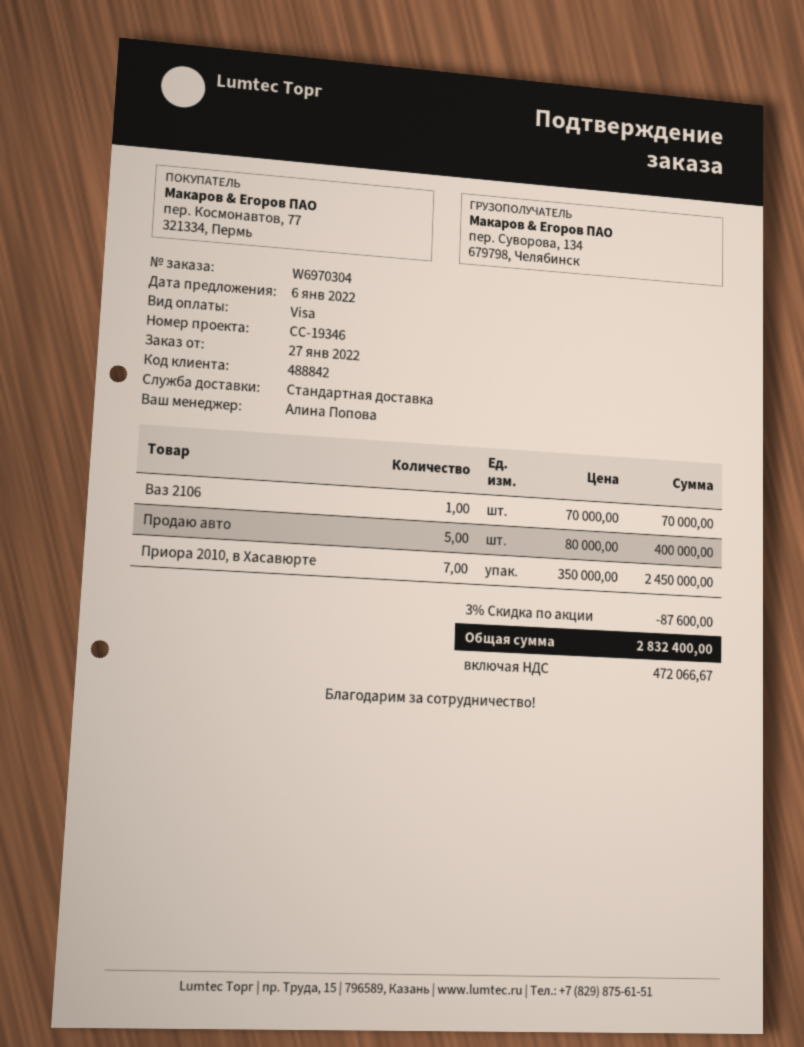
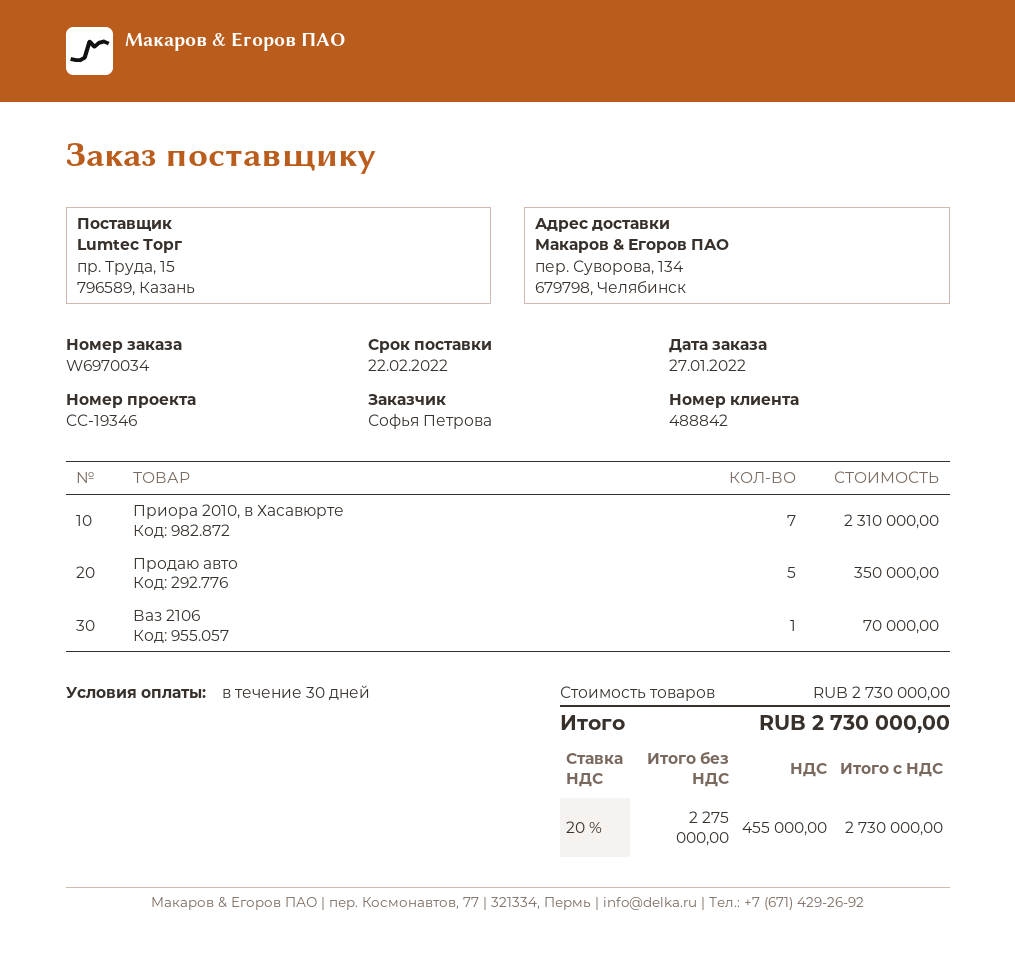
order number: W6970304 -> W6970034
Продаю авто: 5 for 400000.00 -> 5 for 350000.00
Приора 2010, в Хасавюрте: 7 for 2450000.00 -> 7 for 2310000.00
discount: 3% = 87600.00 -> none
tax: 472066.67 -> 455000.00
total: 2832400.00 -> 2730000.00

